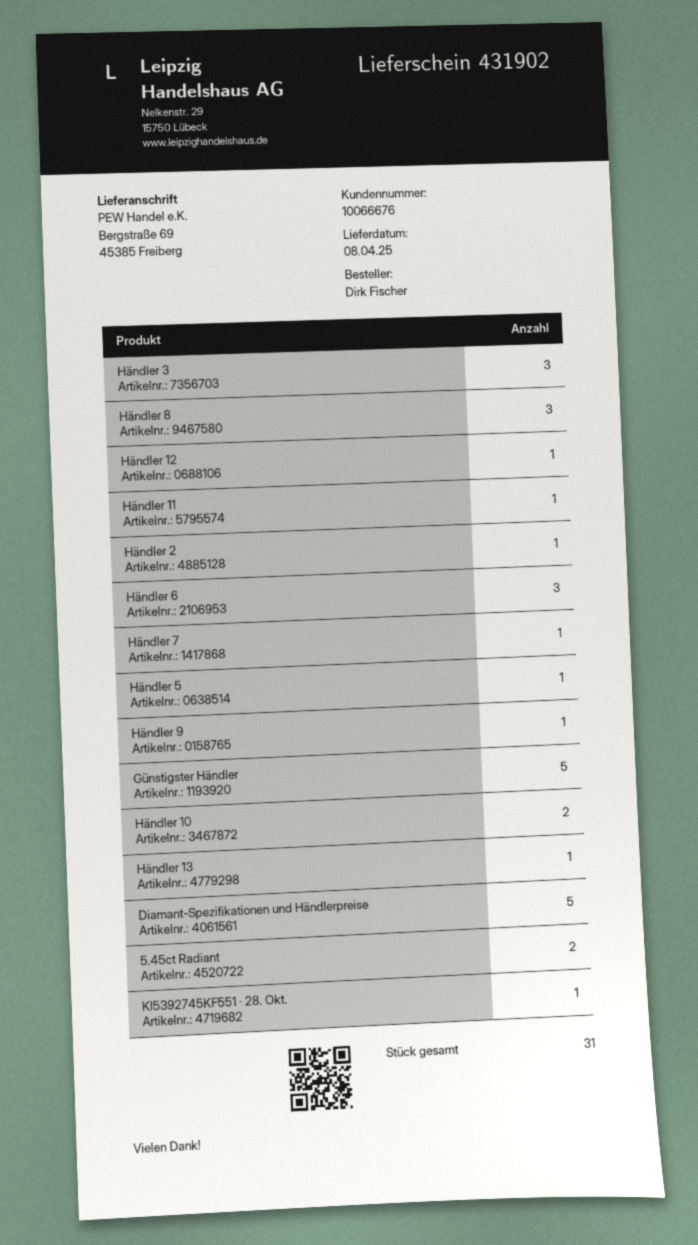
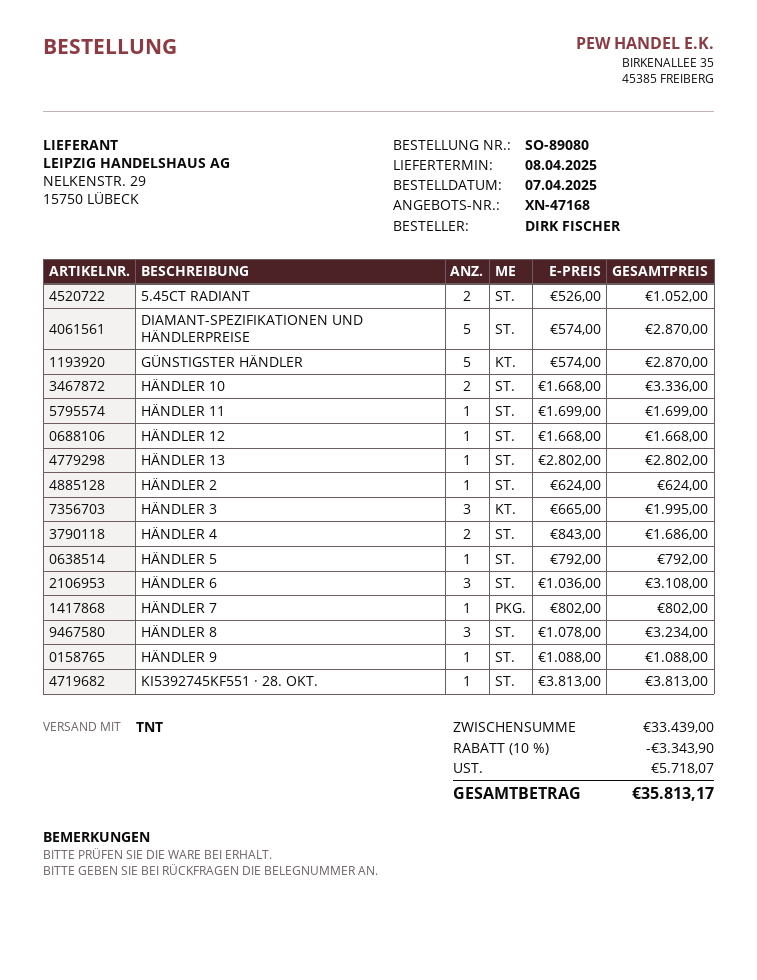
HÄNDLER 4: none -> 2

